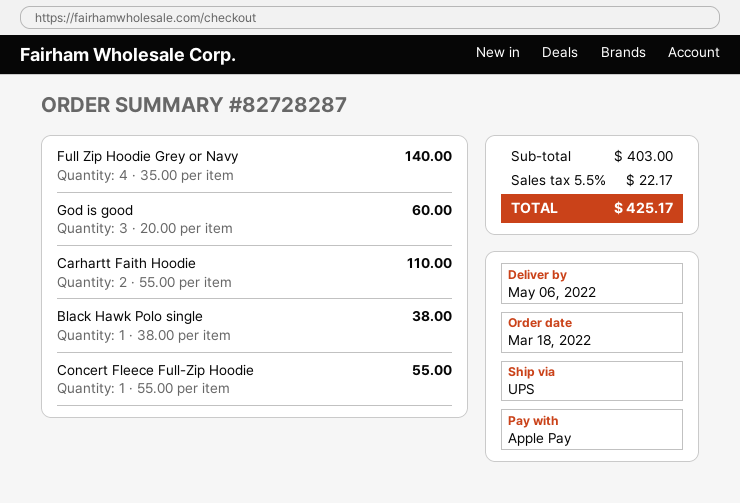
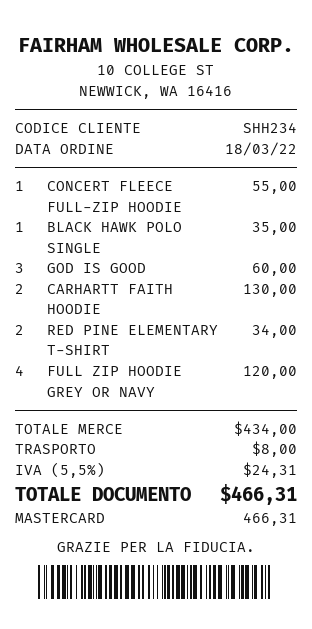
payment method: Apple Pay -> Mastercard
Full Zip Hoodie Grey or Navy: 4 for 140.00 -> 4 for 120.00
Carhartt Faith Hoodie: 2 for 110.00 -> 2 for 130.00
Black Hawk Polo single: 1 for 38.00 -> 1 for 35.00
RED PINE ELEMENTARY T-SHIRT: none -> 2 for 34.00
subtotal: 403.00 -> 434.00
shipping: none -> 8.00
tax: 5.5% = 22.17 -> 5.5% = 24.31
total: 425.17 -> 466.31

